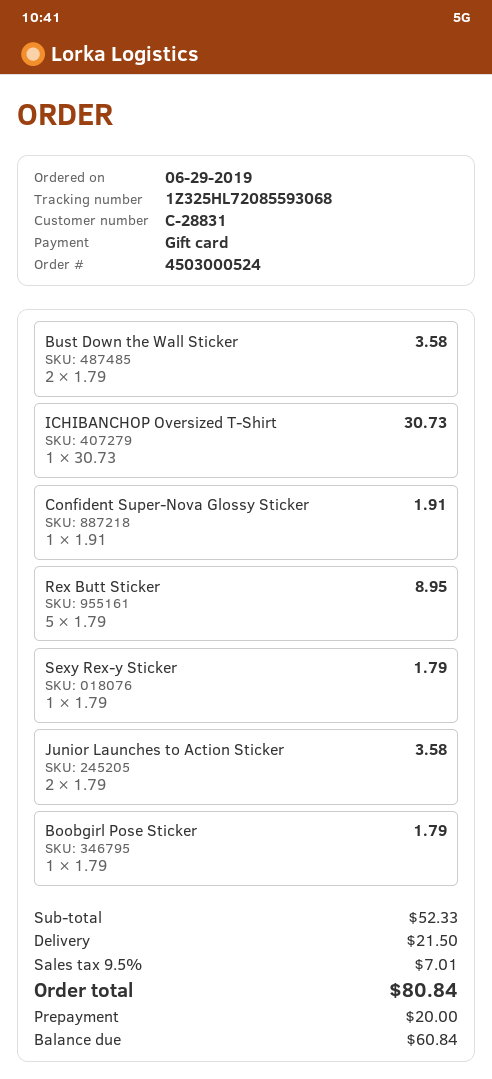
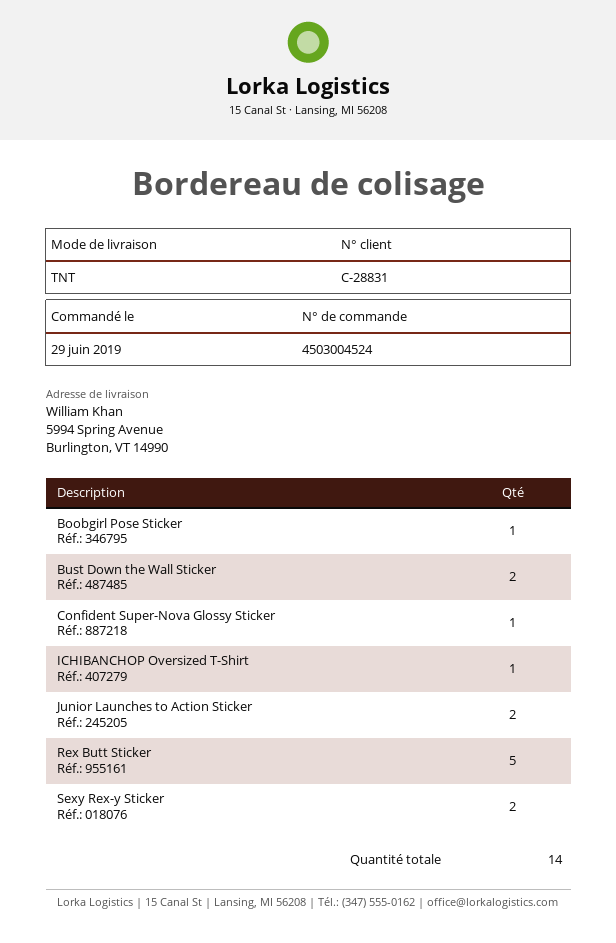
order number: 4503000524 -> 4503004524
Sexy Rex-y Sticker: 1 -> 2

